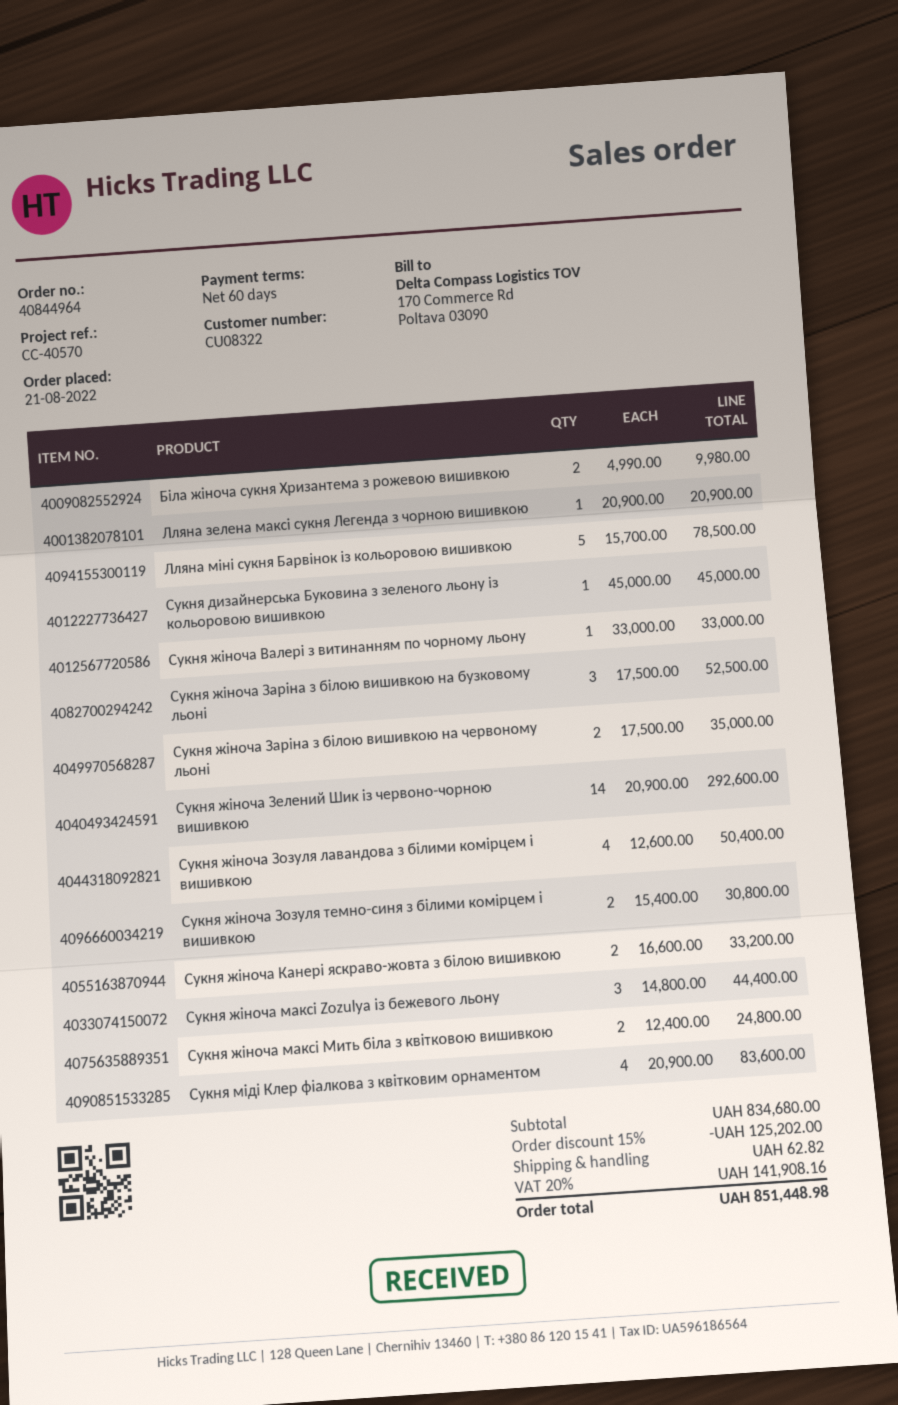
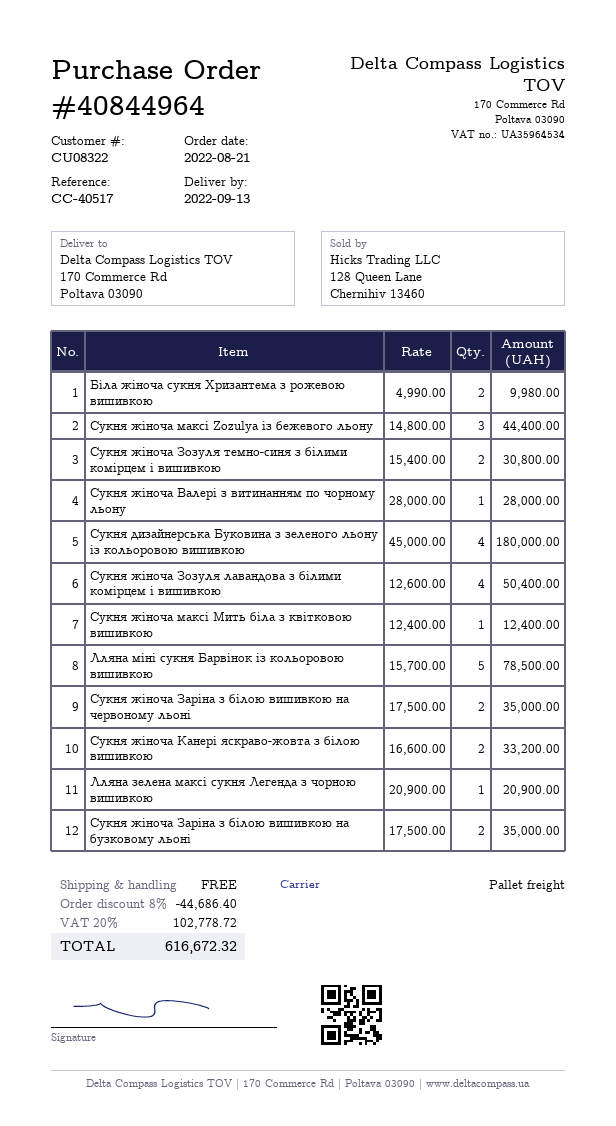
reference: CC-40570 -> CC-40517
Сукня дизайнерська Буковина з зеленого льону із кольоровою вишивкою: 1 x 45000.00 = 45000.00 -> 4 x 45000.00 = 180000.00
Сукня жіноча Валері з витинанням по чорному льону: 1 x 33000.00 = 33000.00 -> 1 x 28000.00 = 28000.00
Сукня жіноча Заріна з білою вишивкою на бузковому льоні: 3 x 17500.00 = 52500.00 -> 2 x 17500.00 = 35000.00
Сукня жіноча Зелений Шик із червоно-чорною вишивкою: 14 x 20900.00 = 292600.00 -> none
Сукня жіноча максі Мить біла з квітковою вишивкою: 2 x 12400.00 = 24800.00 -> 1 x 12400.00 = 12400.00
Сукня міді Клер фіалкова з квітковим орнаментом: 4 x 20900.00 = 83600.00 -> none
discount: 15% = 125202.00 -> 8% = 44686.40
shipping: 62.82 -> 0.00
tax: 20% = 141908.16 -> 20% = 102778.72
total: 851448.98 -> 616672.32

